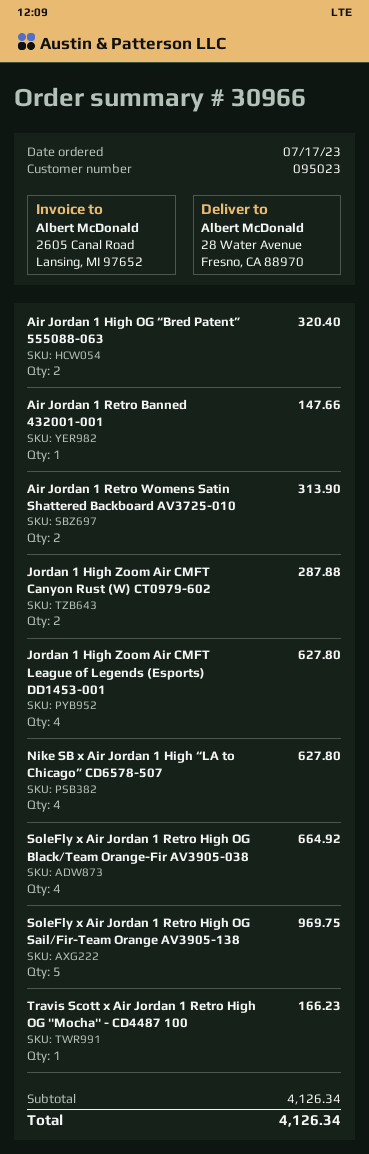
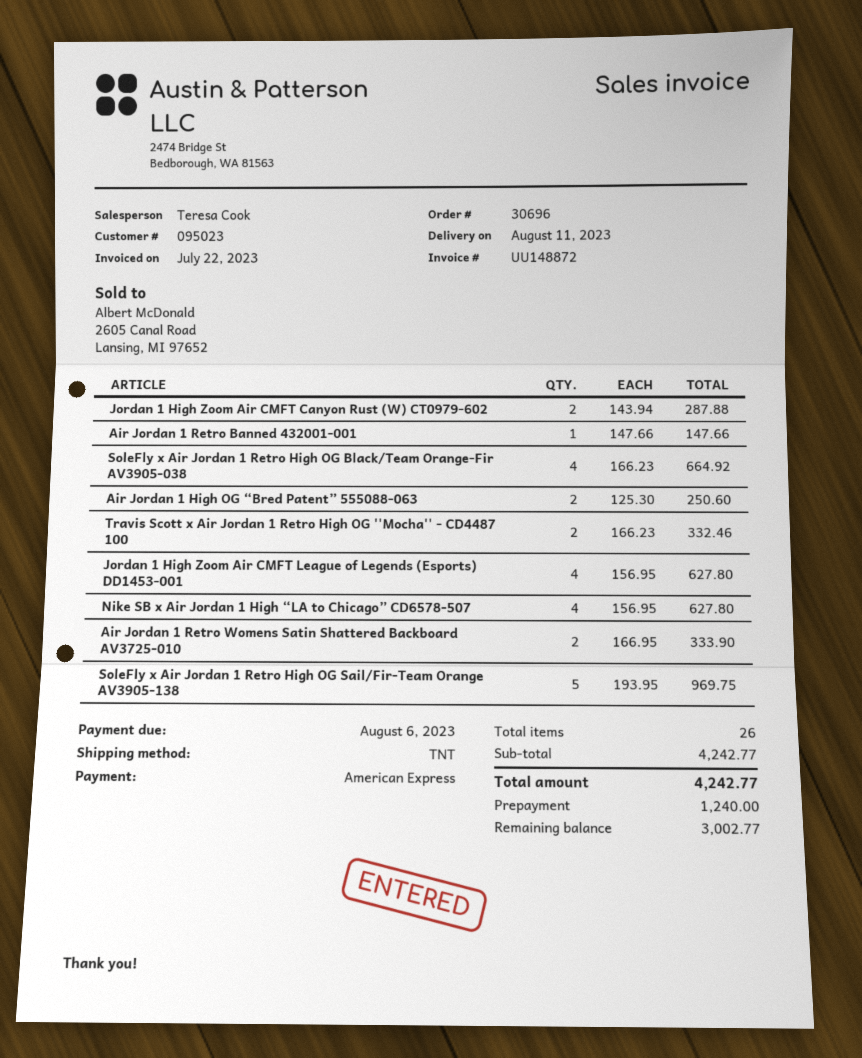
order number: 30966 -> 30696
Air Jordan 1 High OG “Bred Patent” 555088-063: 2 for 320.40 -> 2 for 250.60
Air Jordan 1 Retro Womens Satin Shattered Backboard AV3725-010: 2 for 313.90 -> 2 for 333.90
Travis Scott x Air Jordan 1 Retro High OG ''Mocha'' - CD4487 100: 1 for 166.23 -> 2 for 332.46
subtotal: 4126.34 -> 4242.77
total: 4126.34 -> 4242.77

